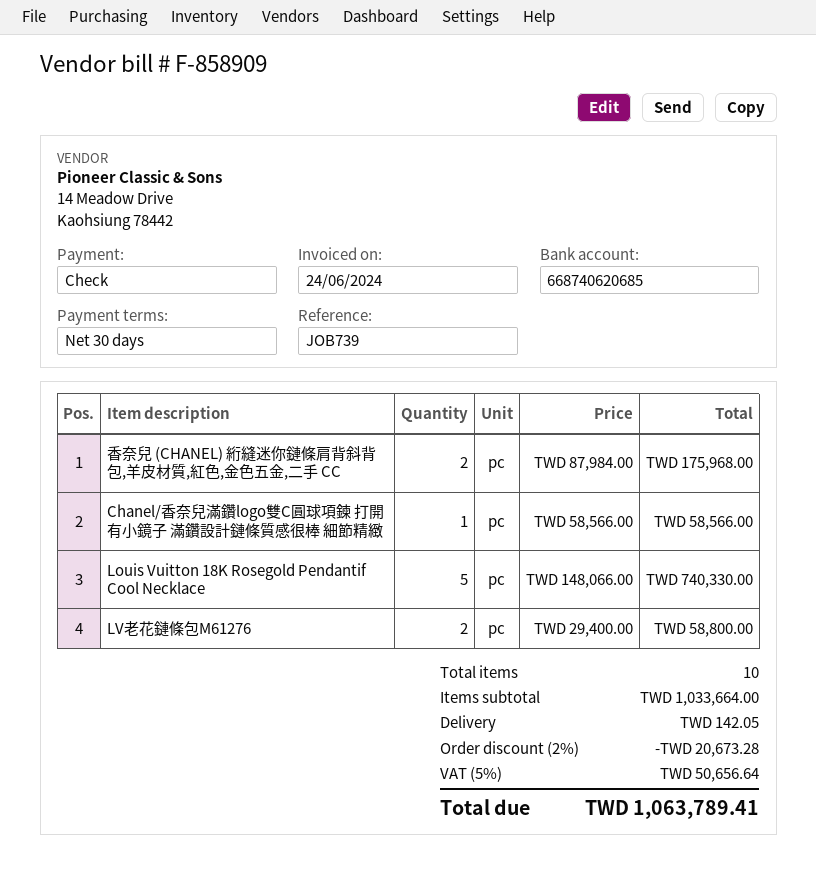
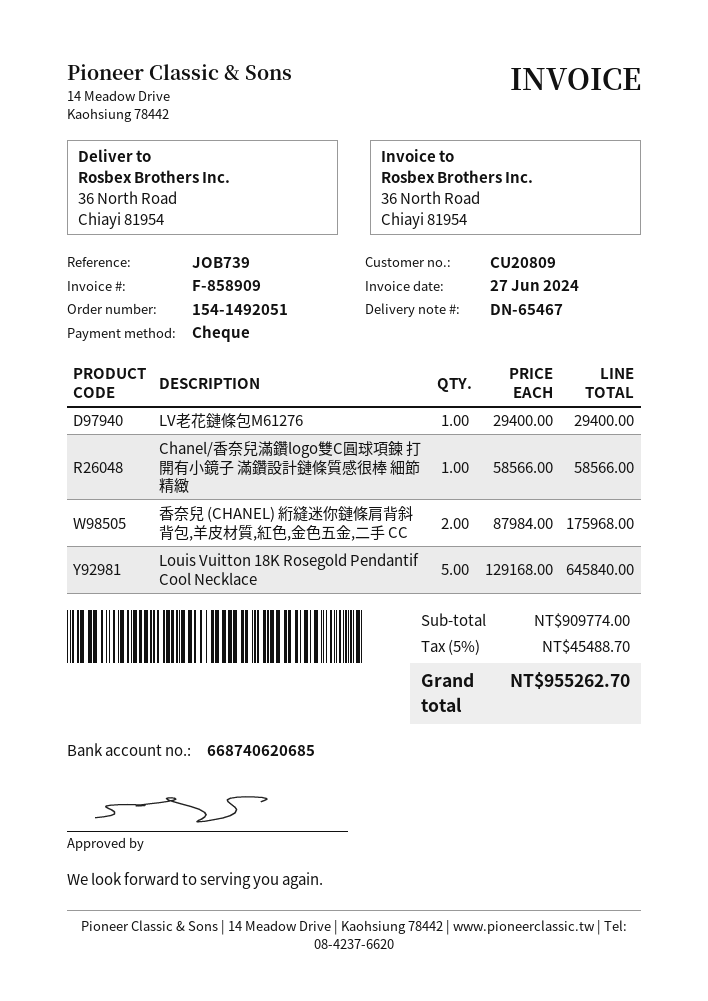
invoice date: 2024-06-24 -> 2024-06-27
Louis Vuitton 18K Rosegold Pendantif Cool Necklace: 5 x 148066.00 = 740330.00 -> 5 x 129168.00 = 645840.00
LV老花鏈條包M61276: 2 x 29400.00 = 58800.00 -> 1 x 29400.00 = 29400.00
subtotal: 1033664.00 -> 909774.00
discount: 2% = 20673.28 -> none
shipping: 142.05 -> none
tax: 5% = 50656.64 -> 5% = 45488.70
total: 1063789.41 -> 955262.70

